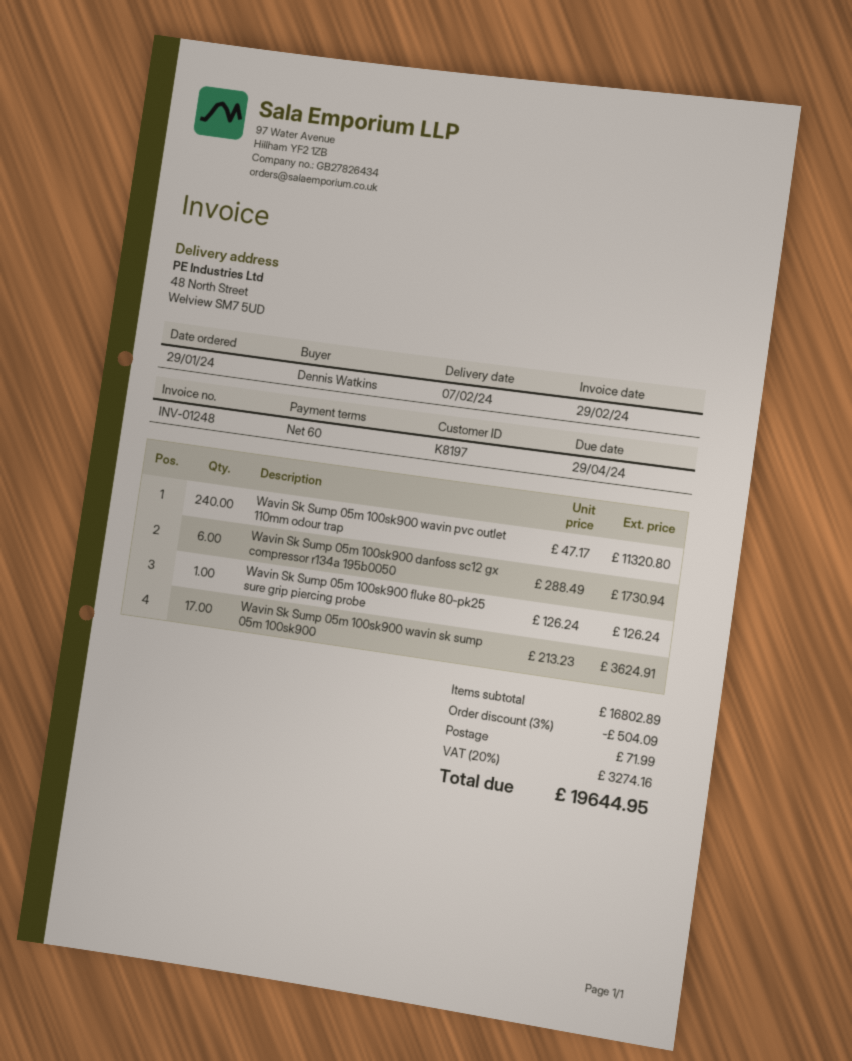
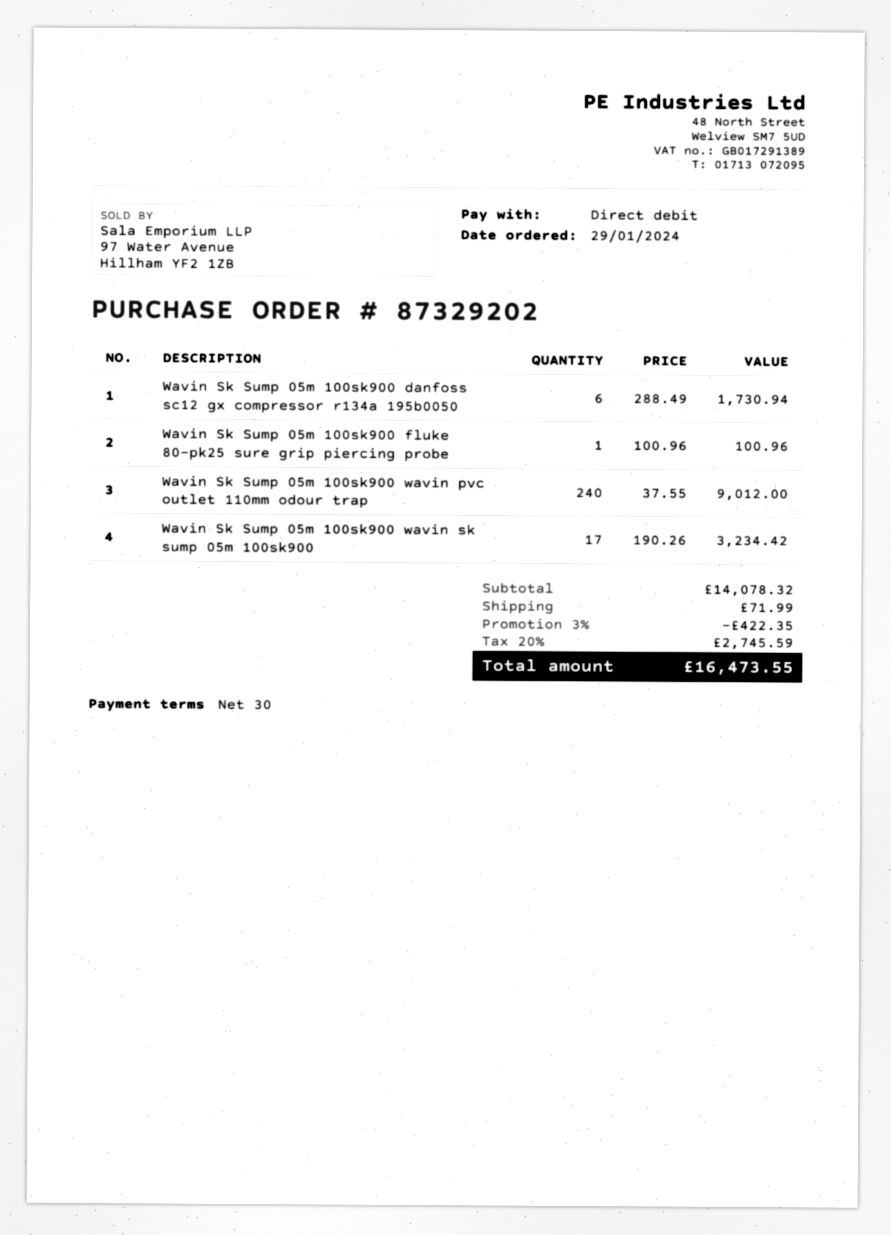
payment terms: 60 days -> 30 days
Wavin Sk Sump 05m 100sk900 wavin pvc outlet 110mm odour trap: 240 x 47.17 = 11320.80 -> 240 x 37.55 = 9012.00
Wavin Sk Sump 05m 100sk900 fluke 80-pk25 sure grip piercing probe: 1 x 126.24 = 126.24 -> 1 x 100.96 = 100.96
Wavin Sk Sump 05m 100sk900 wavin sk sump 05m 100sk900: 17 x 213.23 = 3624.91 -> 17 x 190.26 = 3234.42
subtotal: 16802.89 -> 14078.32
discount: 3% = 504.09 -> 3% = 422.35
tax: 20% = 3274.16 -> 20% = 2745.59
total: 19644.95 -> 16473.55

